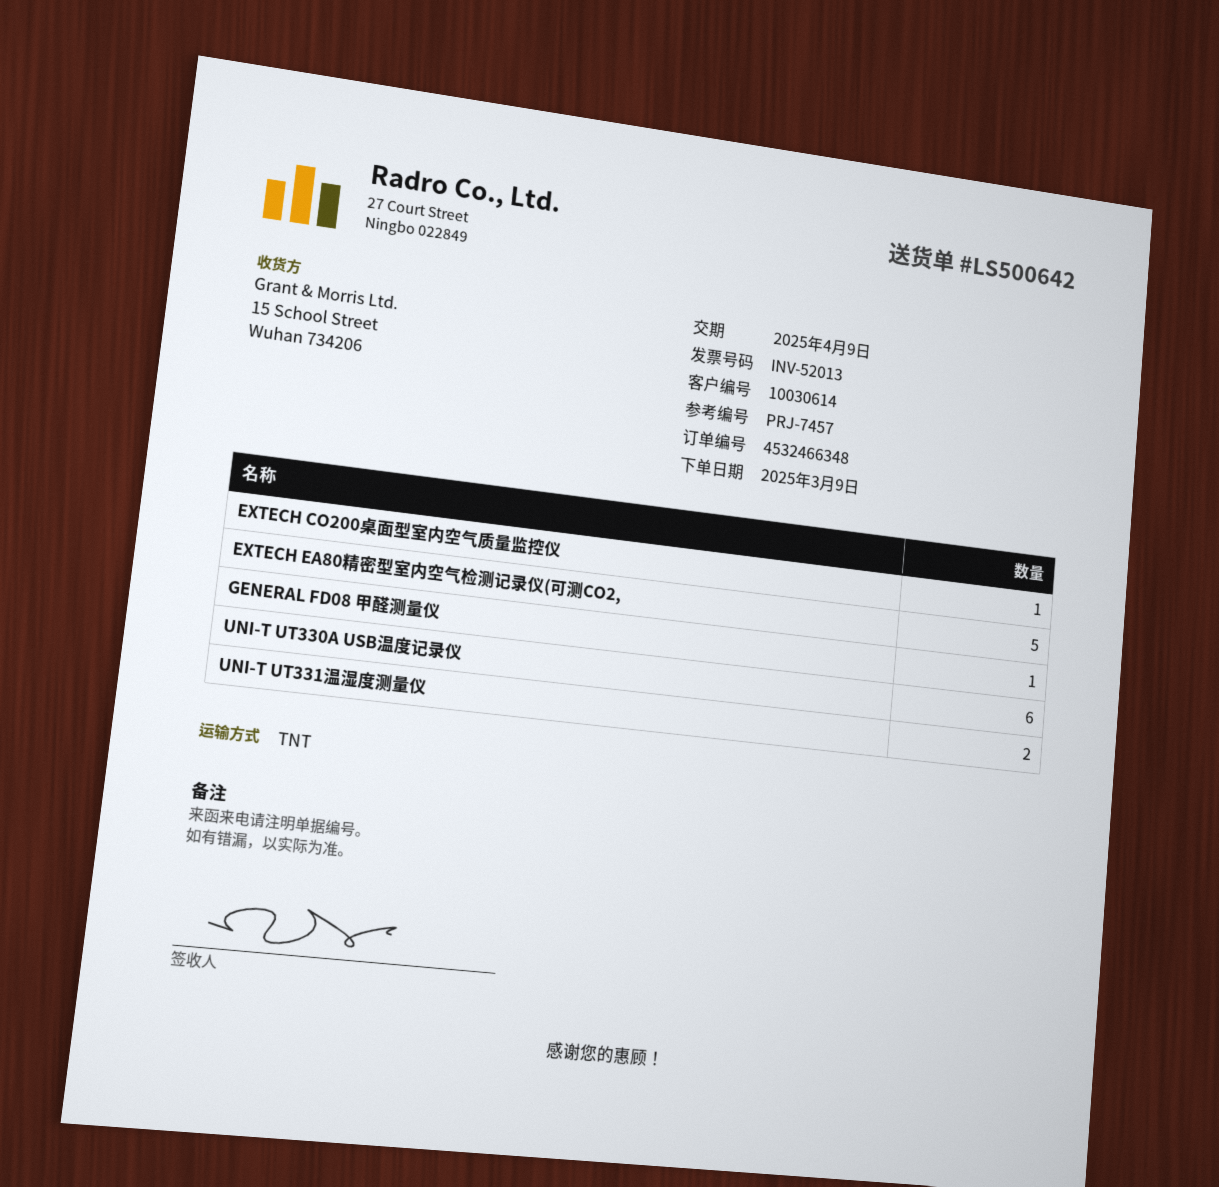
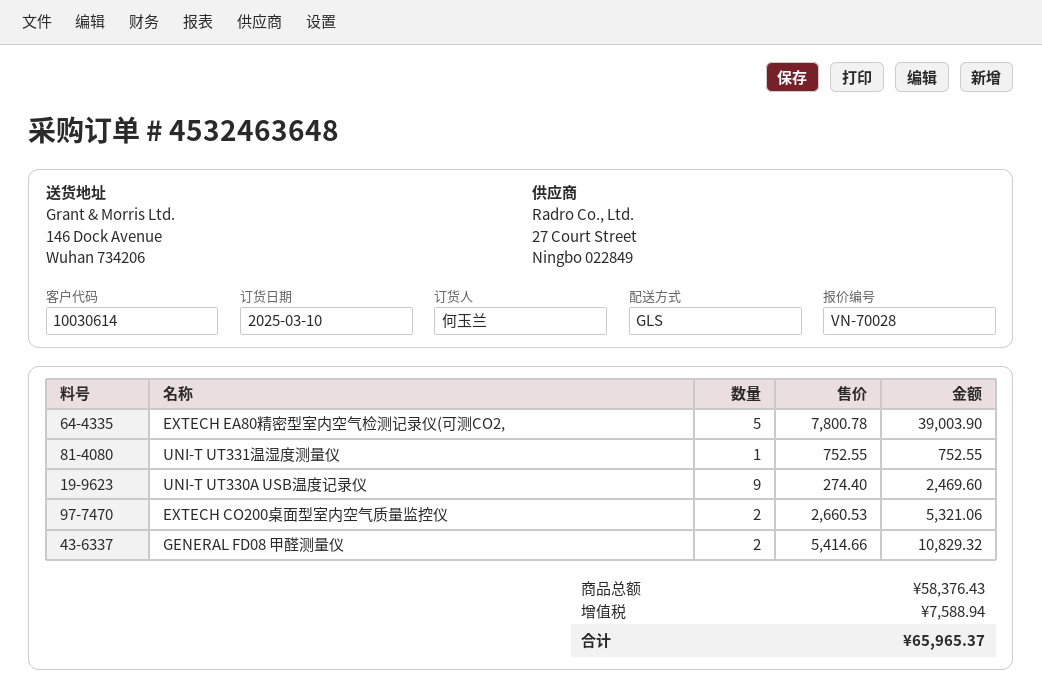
order number: 4532466348 -> 4532463648
order date: 2025-03-09 -> 2025-03-10
shipping method: TNT -> GLS
ship to: 15 School Street, Wuhan 734206 -> 146 Dock Avenue, Wuhan 734206
EXTECH CO200桌面型室内空气质量监控仪: 1 -> 2
GENERAL FD08 甲醛测量仪: 1 -> 2
UNI-T UT330A USB温度记录仪: 6 -> 9
UNI-T UT331温湿度测量仪: 2 -> 1

